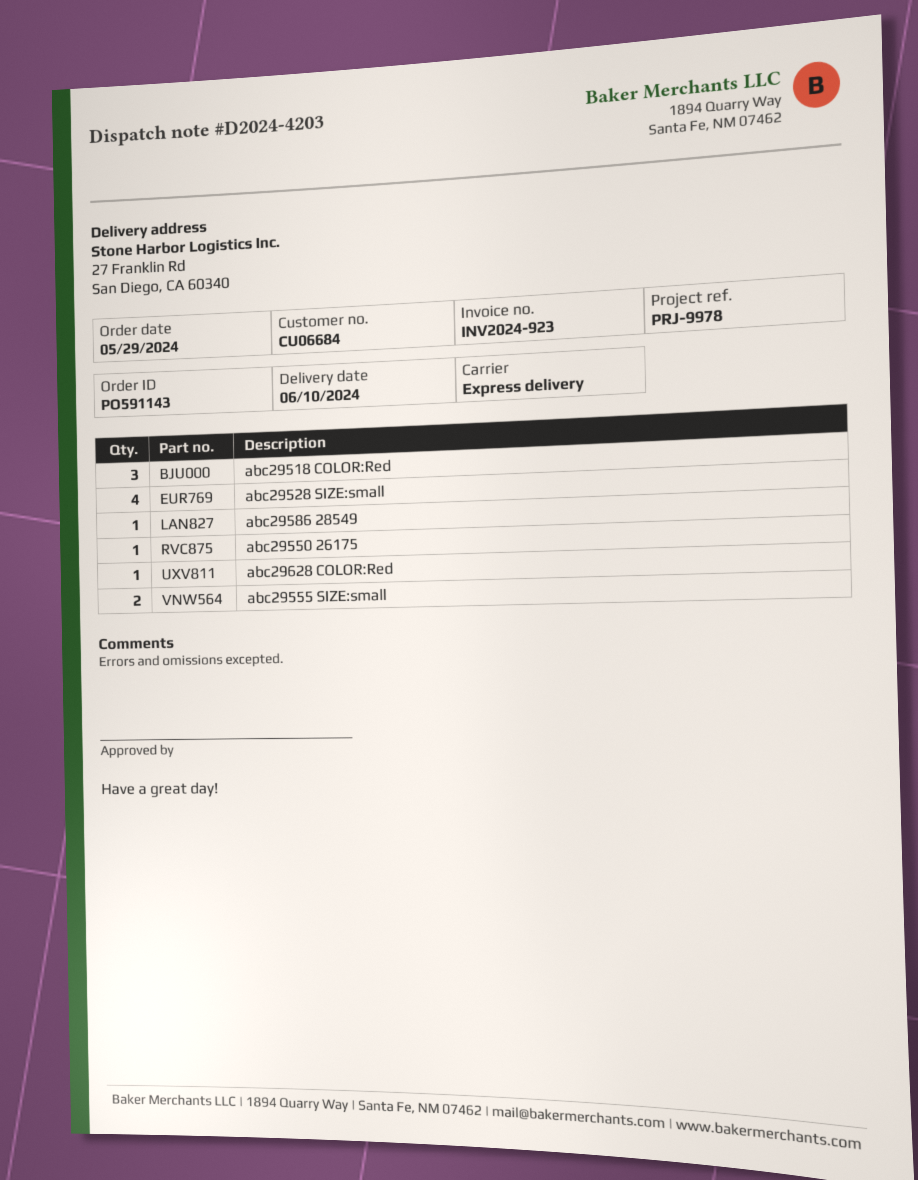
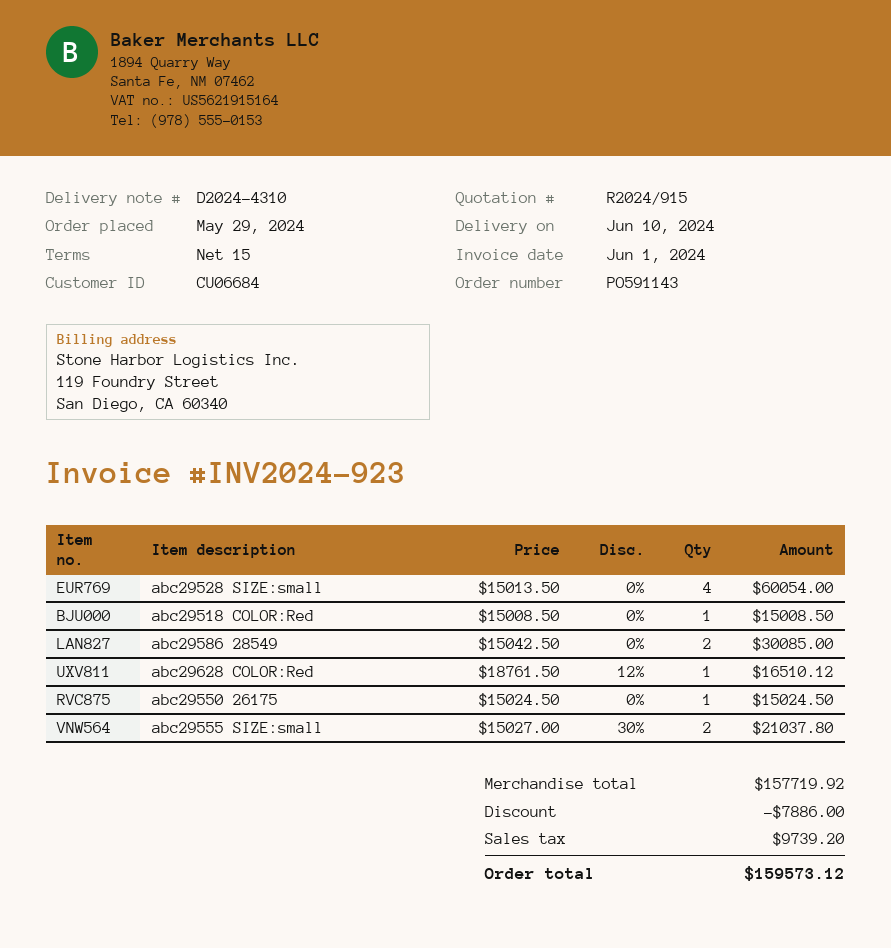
delivery note number: D2024-4203 -> D2024-4310
abc29518 COLOR:Red: 3 -> 1
abc29586 28549: 1 -> 2

